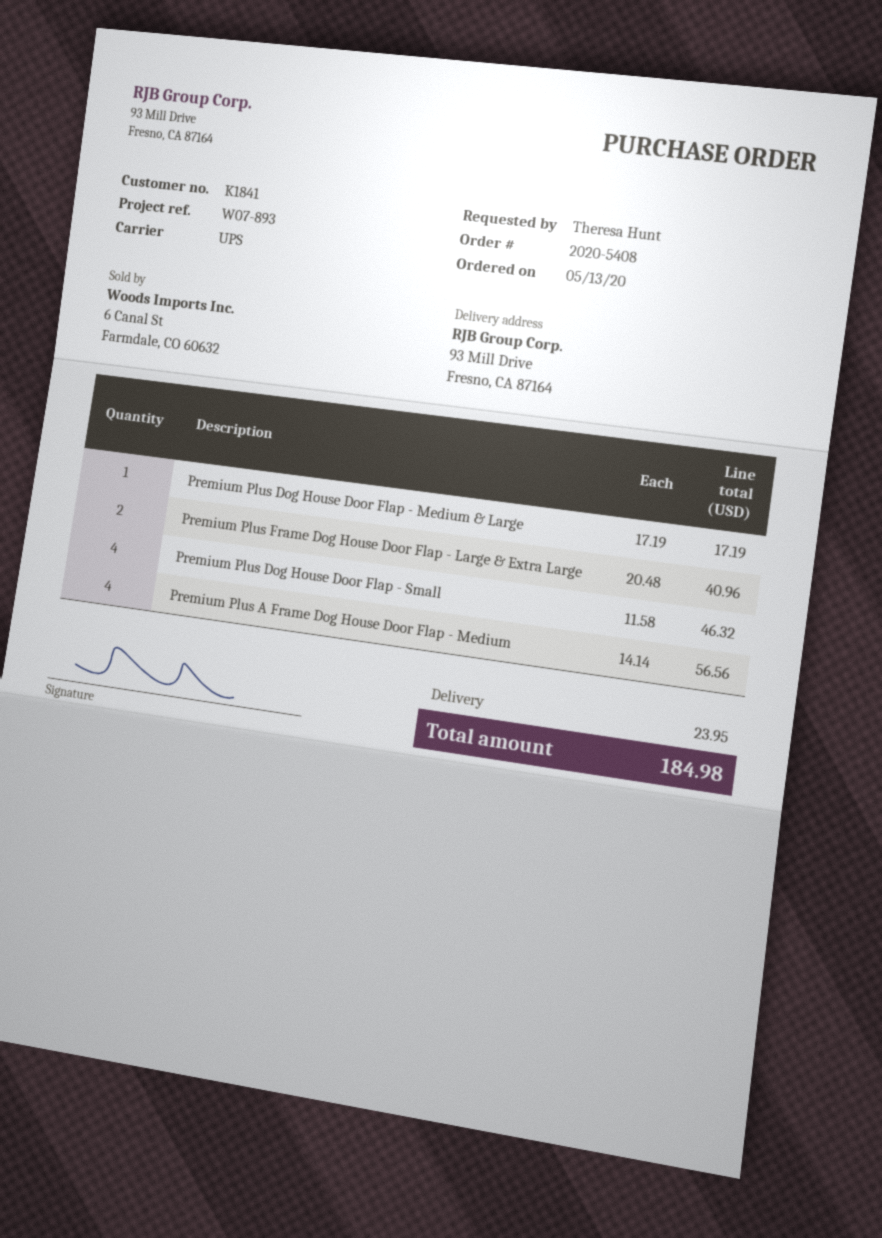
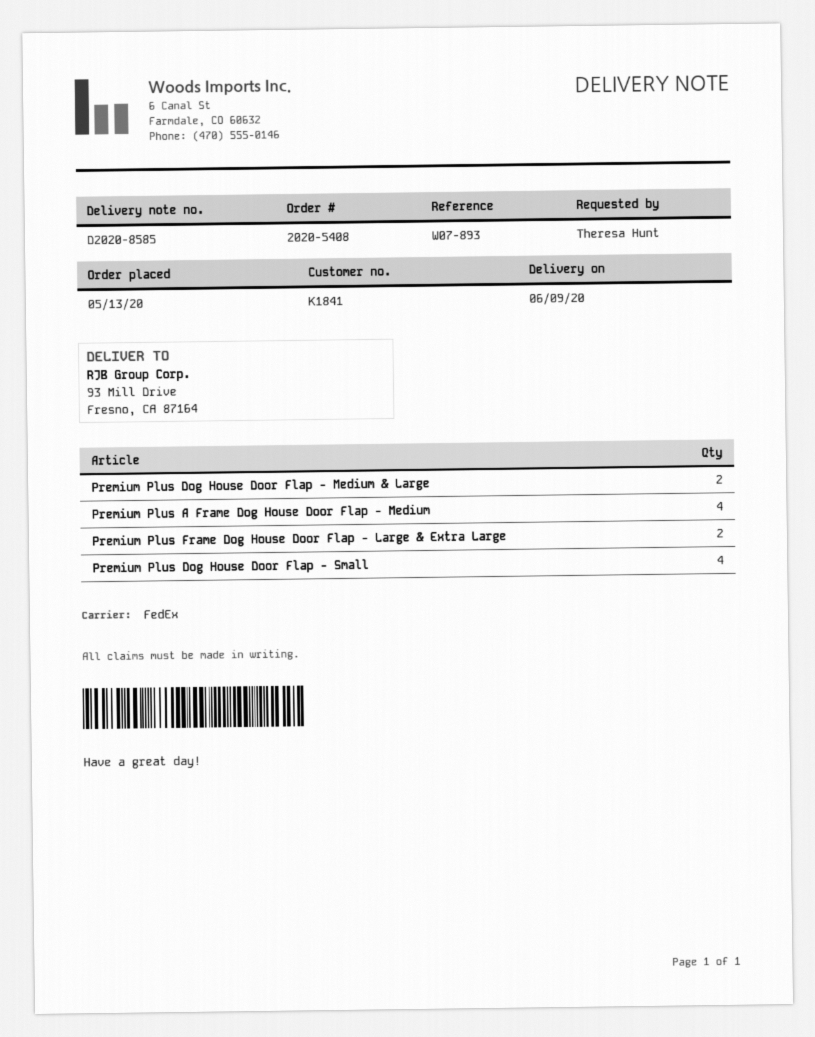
shipping method: UPS -> FedEx
Premium Plus Dog House Door Flap - Medium & Large: 1 -> 2

